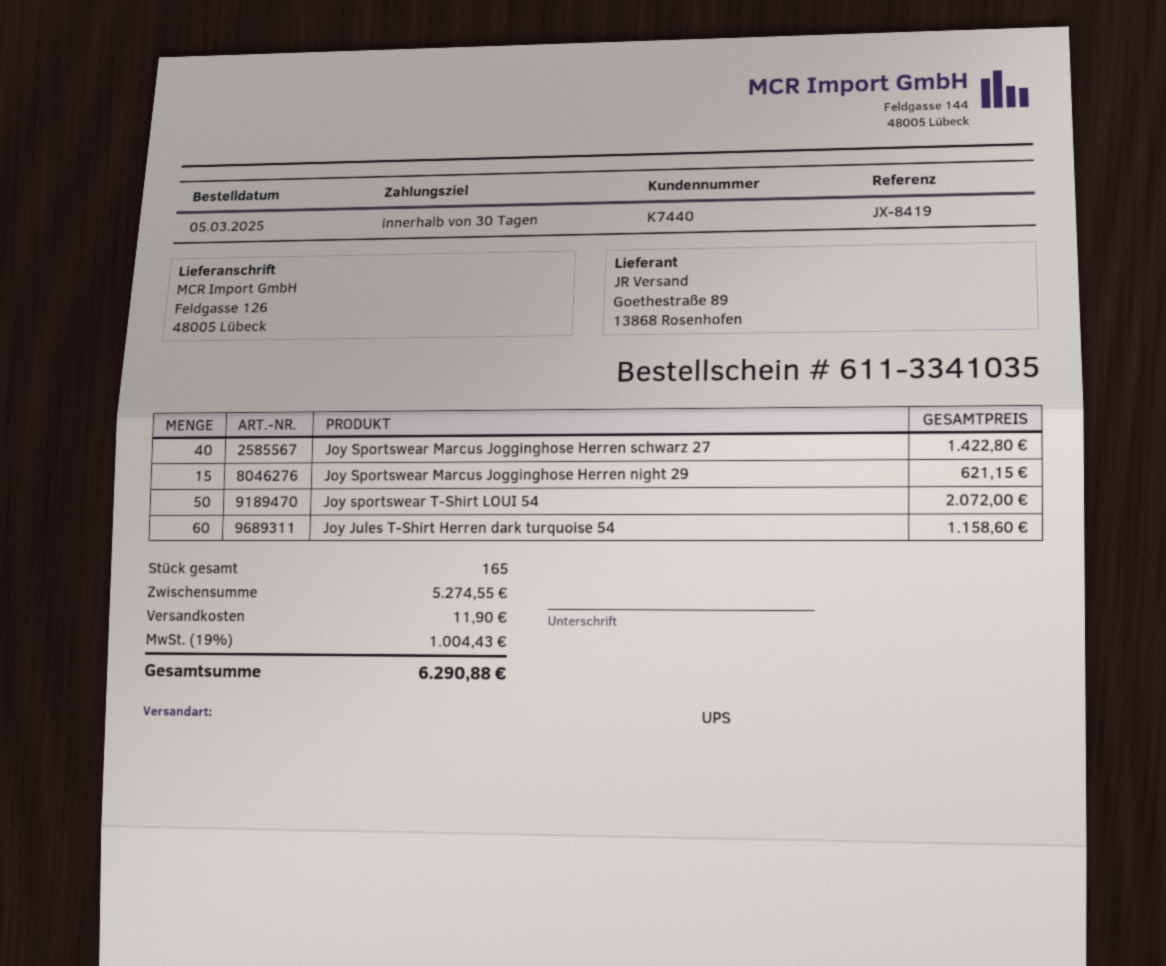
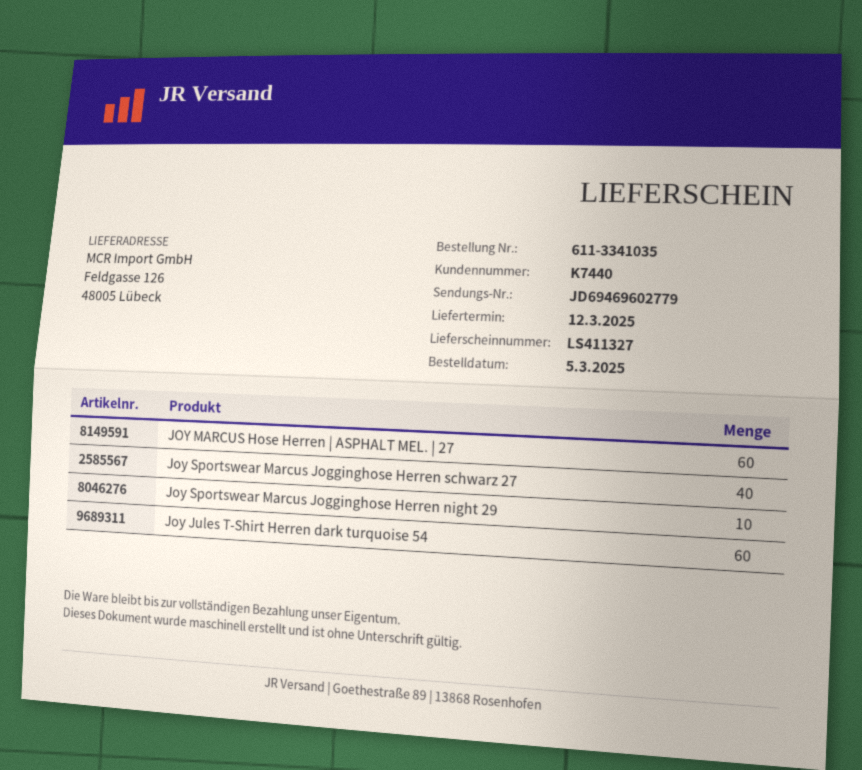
Joy Sportswear Marcus Jogginghose Herren night 29: 15 -> 10
Joy sportswear T-Shirt LOUI 54: 50 -> none
JOY MARCUS Hose Herren | ASPHALT MEL. | 27: none -> 60

